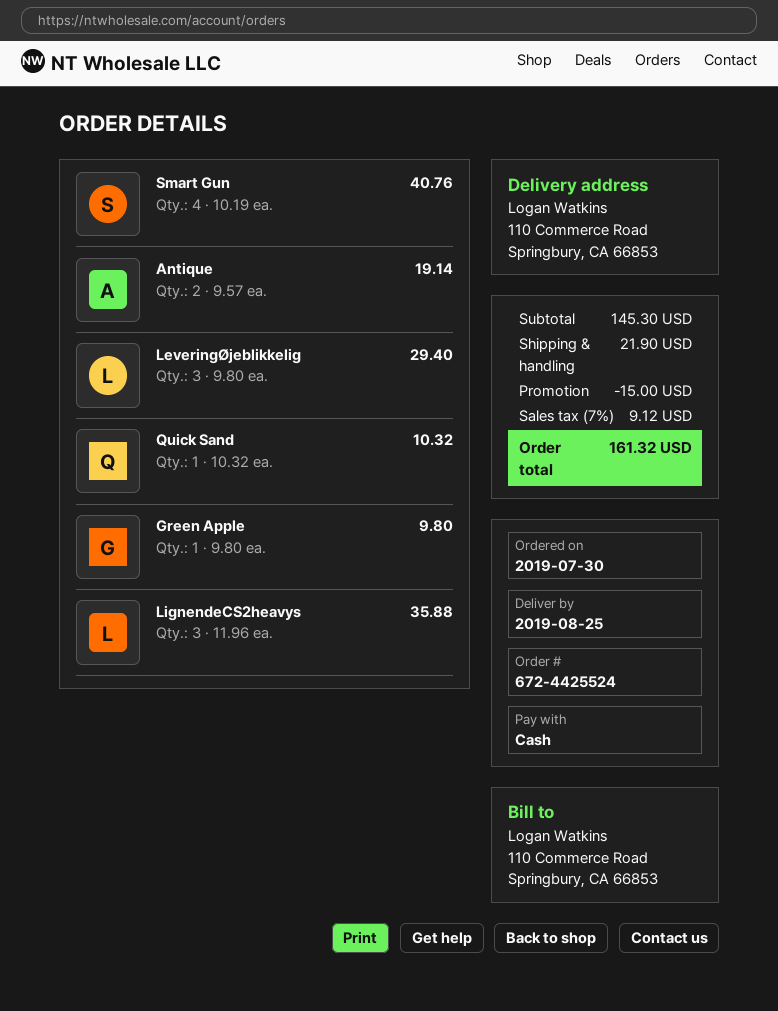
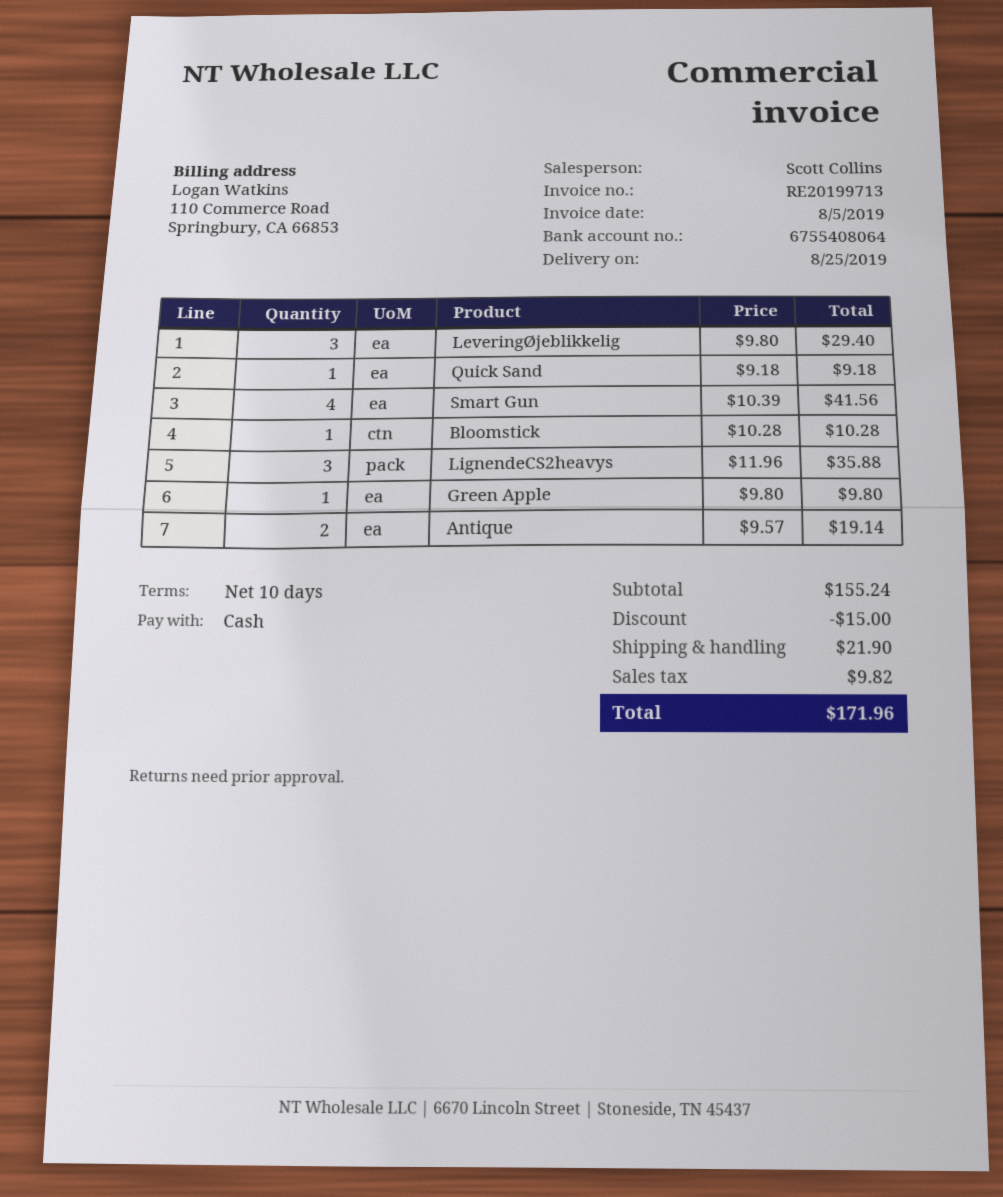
Smart Gun: 4 x 10.19 = 40.76 -> 4 x 10.39 = 41.56
Quick Sand: 1 x 10.32 = 10.32 -> 1 x 9.18 = 9.18
Bloomstick: none -> 1 x 10.28 = 10.28
subtotal: 145.30 -> 155.24
tax: 9.12 -> 9.82
total: 161.32 -> 171.96

